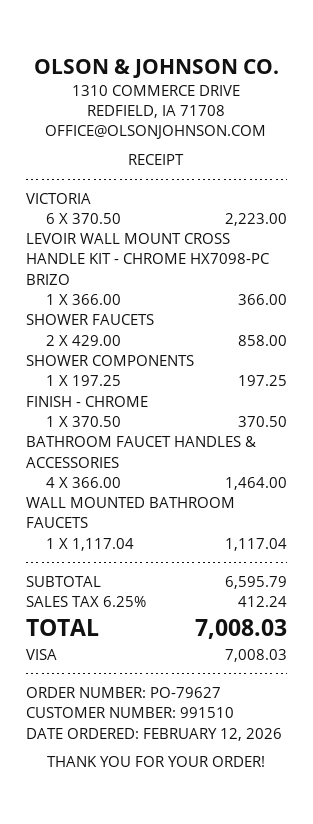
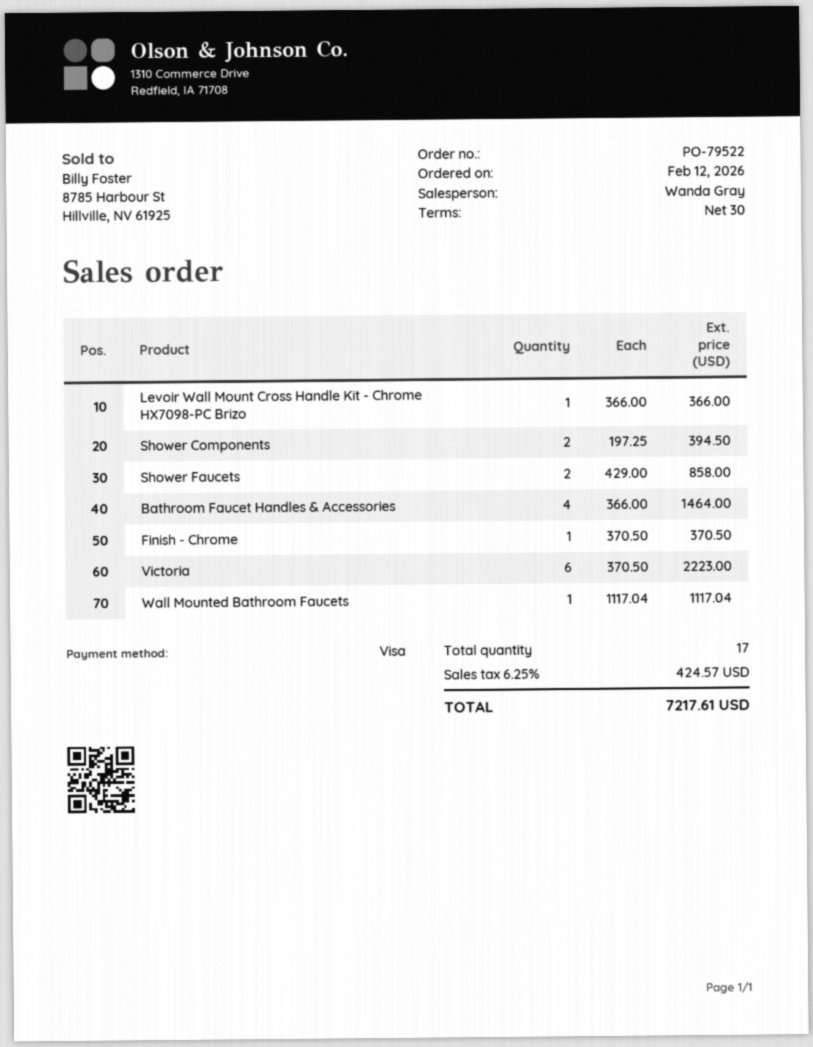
order number: PO-79627 -> PO-79522
SHOWER COMPONENTS: 1 x 197.25 = 197.25 -> 2 x 197.25 = 394.50
tax: 6.25% = 412.24 -> 6.25% = 424.57
total: 7008.03 -> 7217.61

